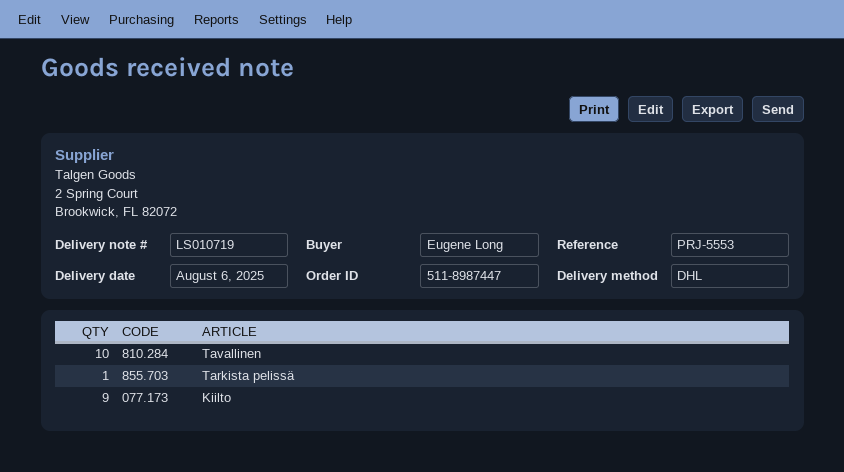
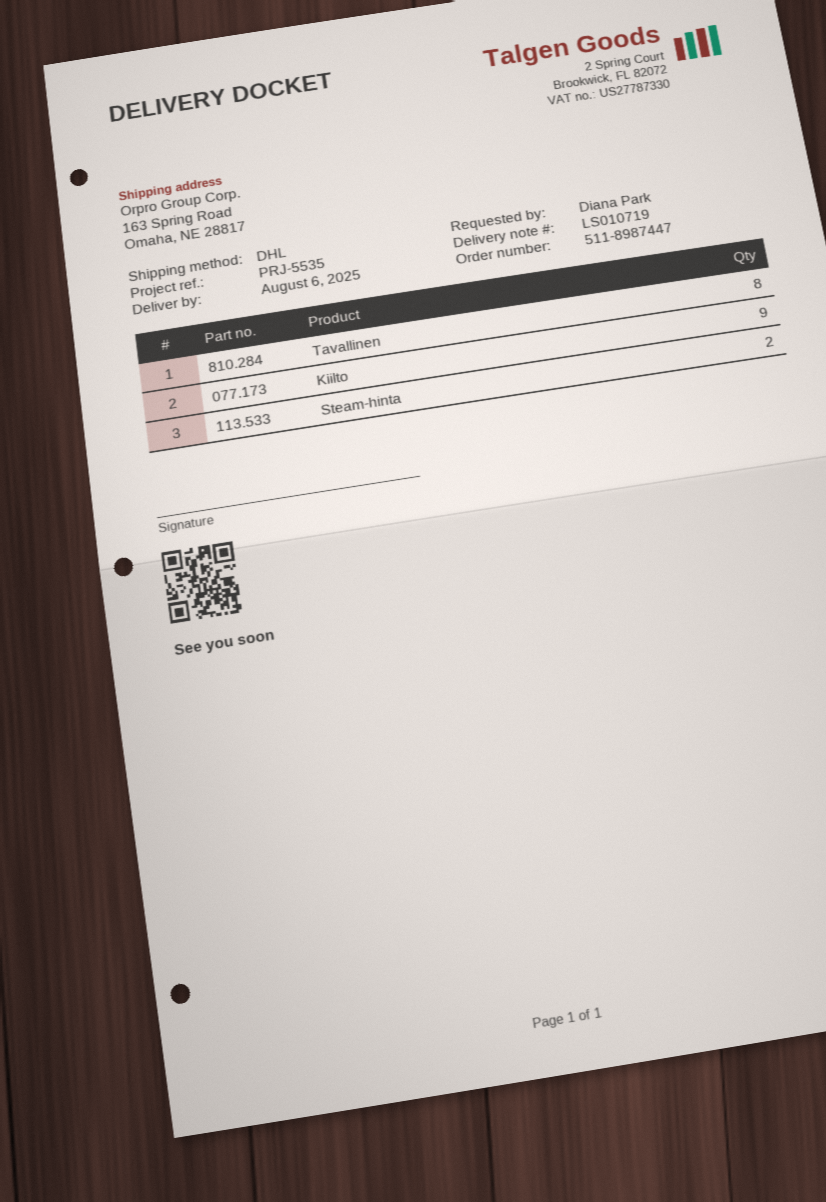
reference: PRJ-5553 -> PRJ-5535
ordered by: Eugene Long -> Diana Park
Tavallinen: 10 -> 8
Tarkista pelissä: 1 -> none
Steam-hinta: none -> 2

